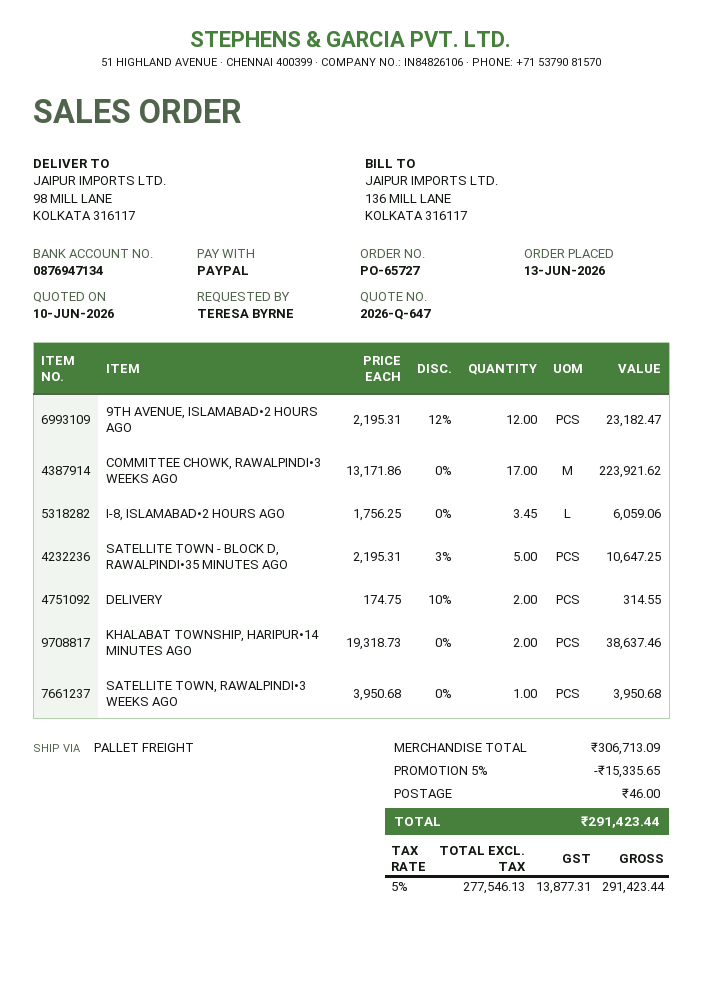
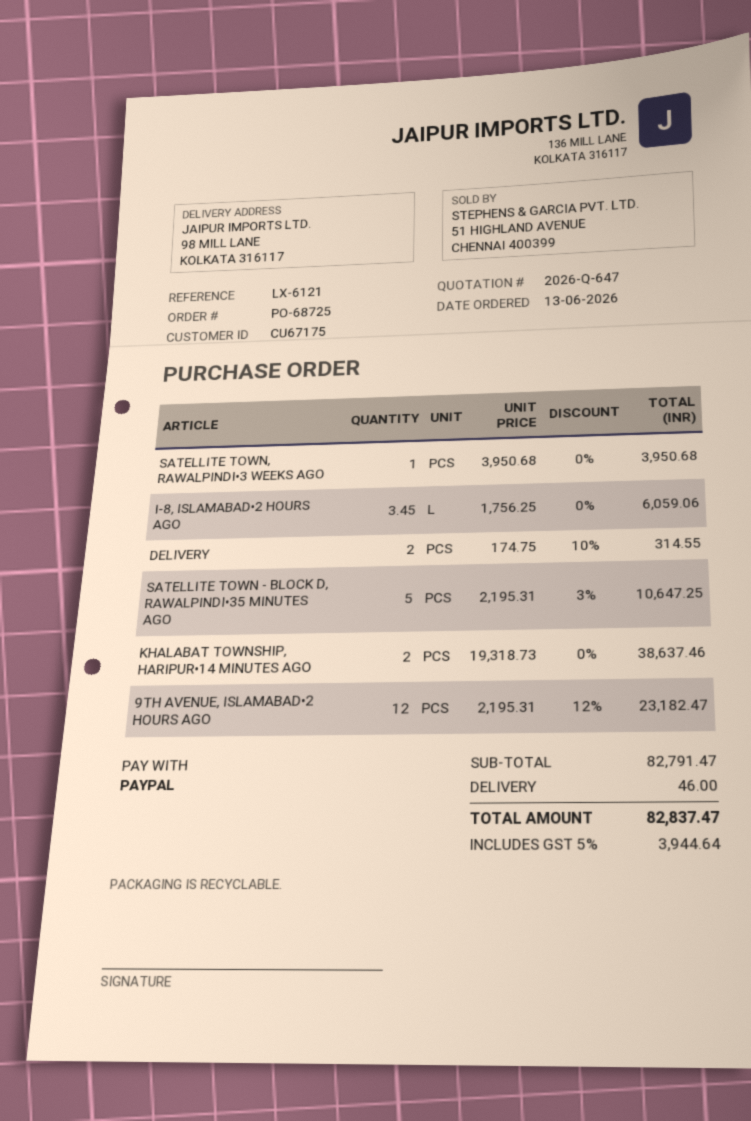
order number: PO-65727 -> PO-68725
COMMITTEE CHOWK, RAWALPINDI•3 WEEKS AGO: 17 x 13171.86 = 223921.62 -> none
subtotal: 306713.09 -> 82791.47
discount: 5% = 15335.65 -> none
tax: 5% = 13877.31 -> 5% = 3944.64
total: 291423.44 -> 82837.47

